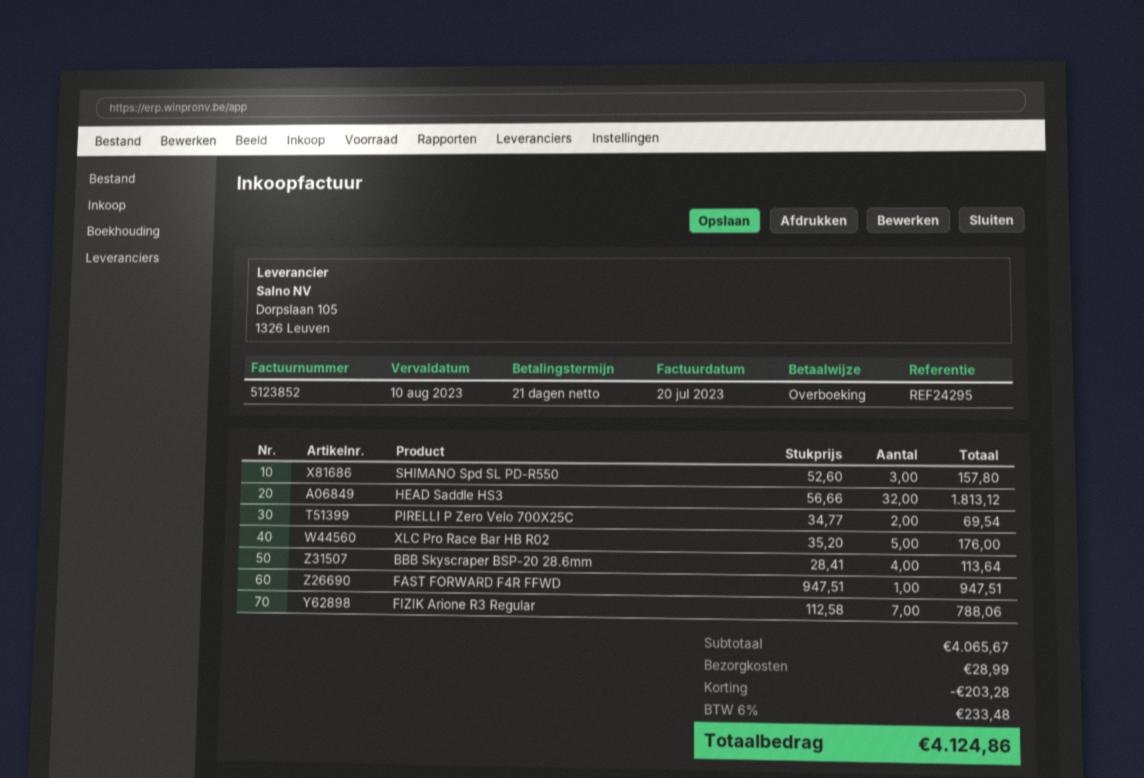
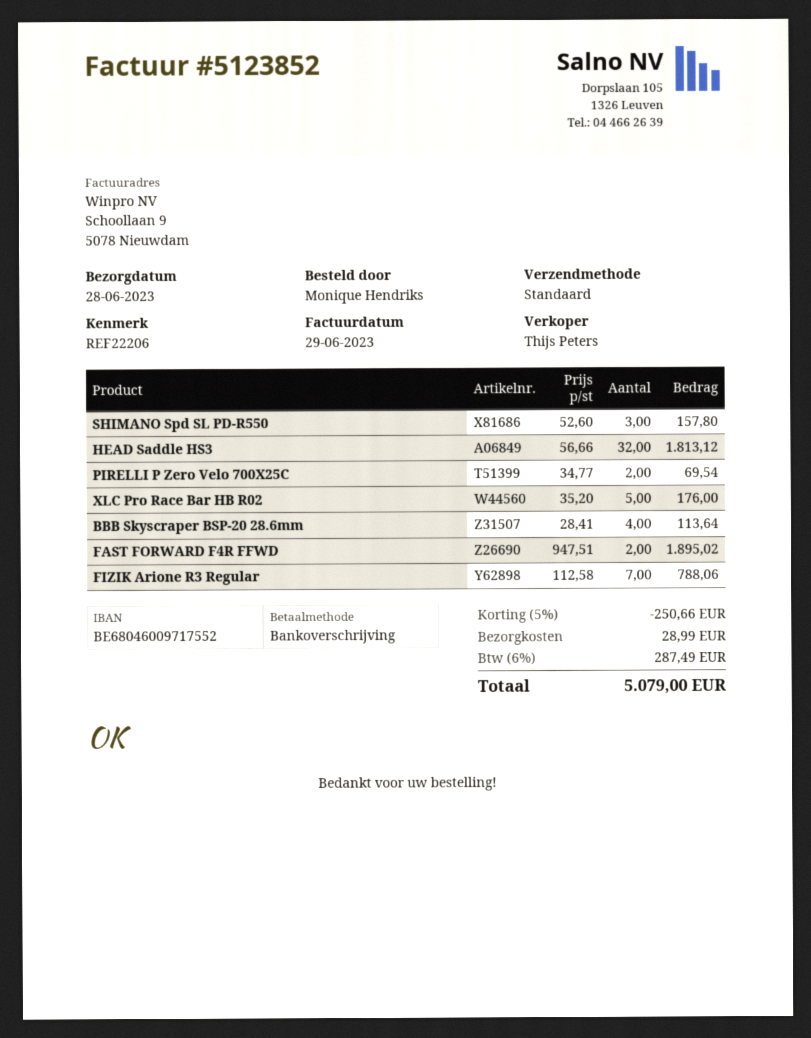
invoice date: 2023-07-20 -> 2023-06-29
reference: REF24295 -> REF22206
FAST FORWARD F4R FFWD: 1 x 947.51 = 947.51 -> 2 x 947.51 = 1895.02
discount: 203.28 -> 250.66
tax: 6% = 233.48 -> 6% = 287.49
total: 4124.86 -> 5079.00

